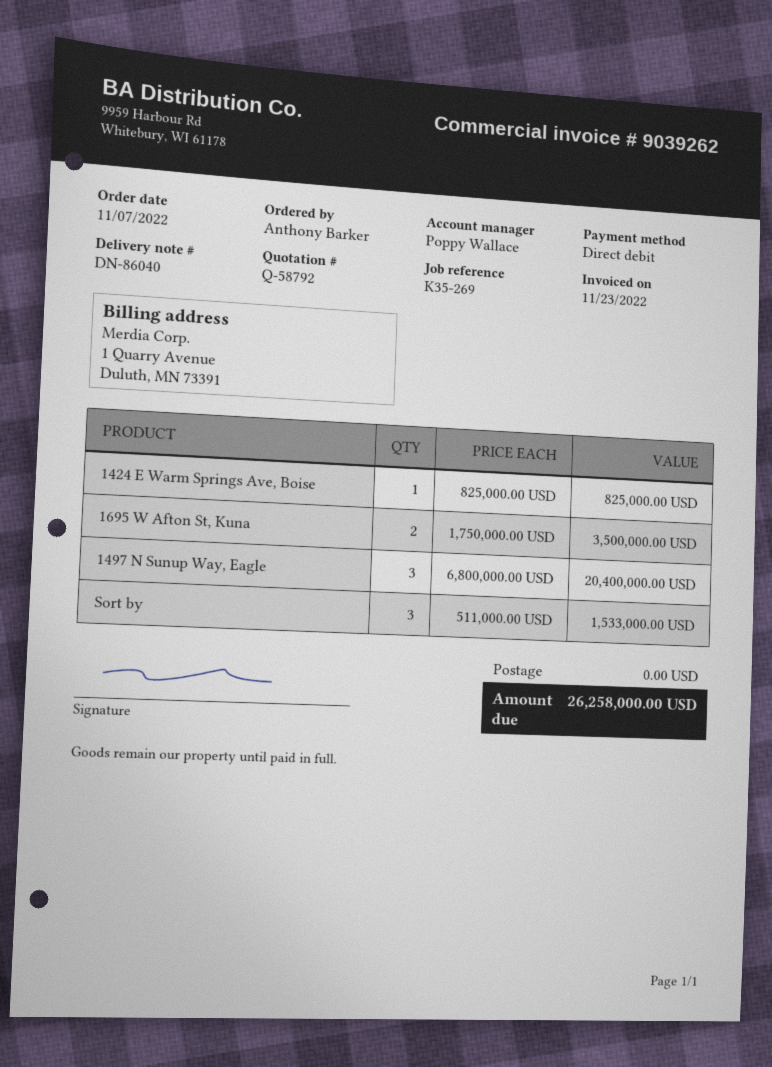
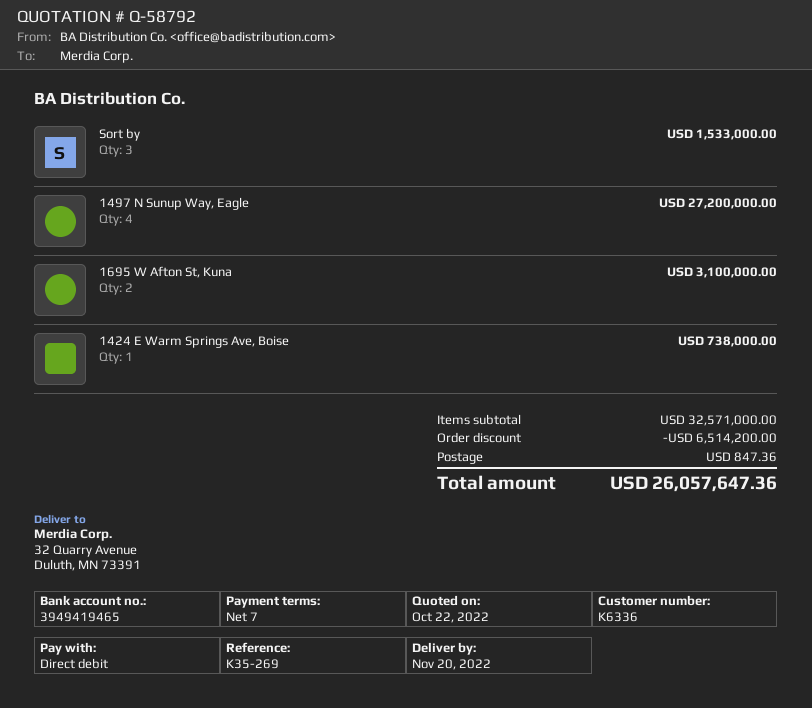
1424 E Warm Springs Ave, Boise: 1 for 825000.00 -> 1 for 738000.00
1695 W Afton St, Kuna: 2 for 3500000.00 -> 2 for 3100000.00
1497 N Sunup Way, Eagle: 3 for 20400000.00 -> 4 for 27200000.00
discount: none -> 6514200.00
shipping: 0.00 -> 847.36
total: 26258000.00 -> 26057647.36

